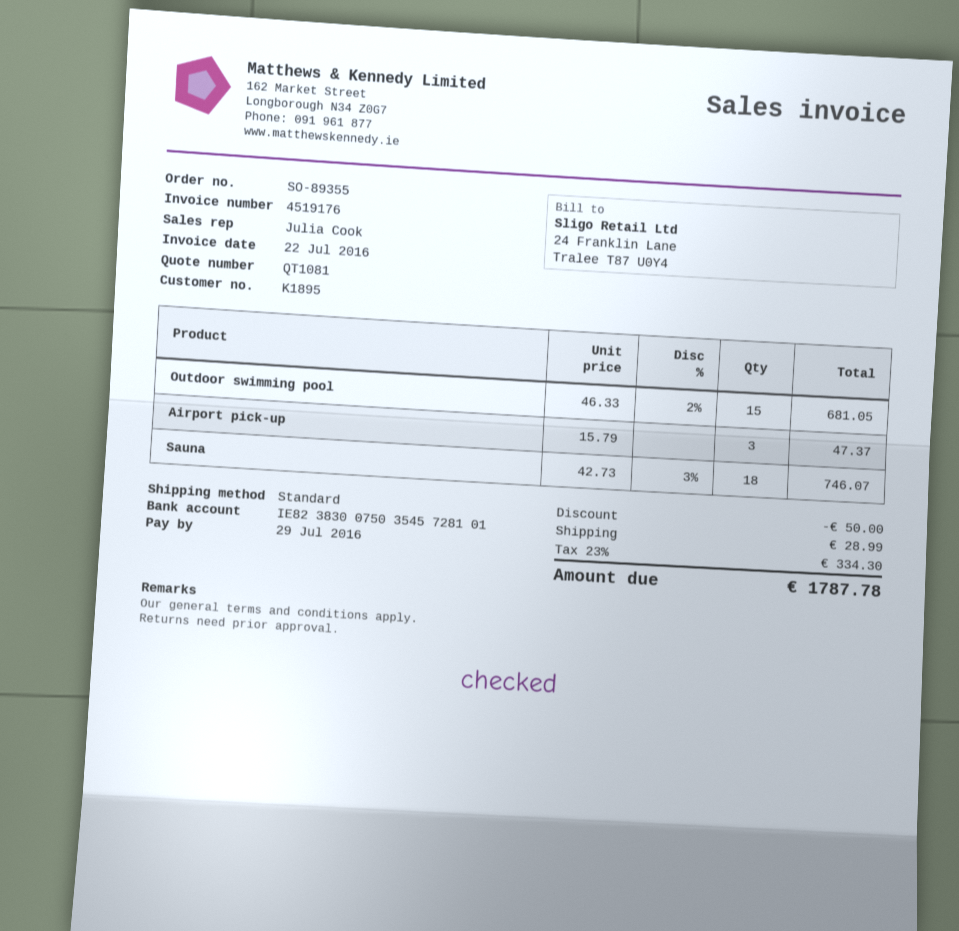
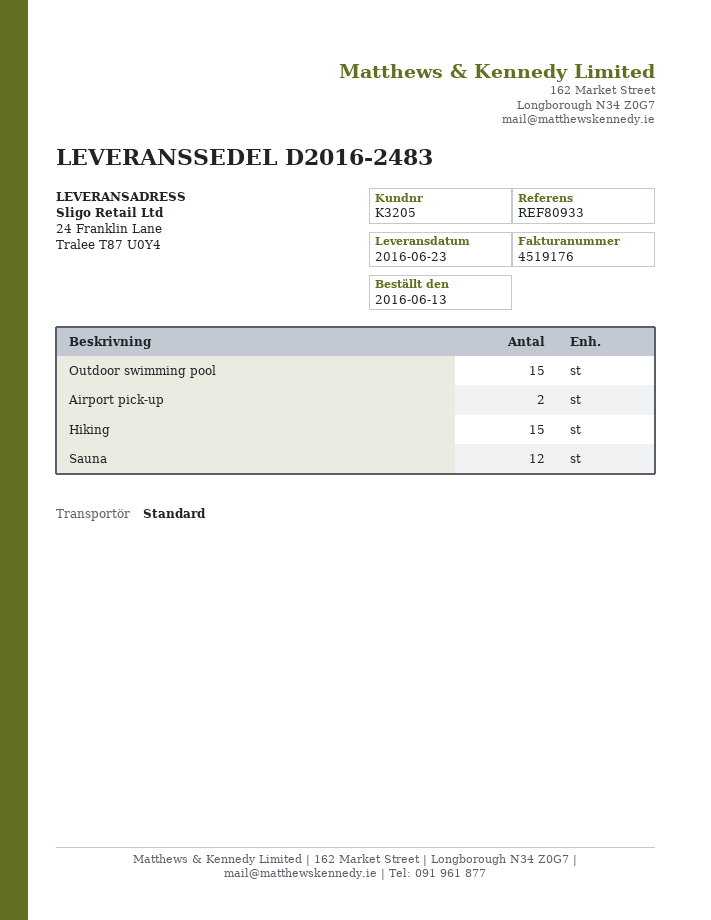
customer number: K1895 -> K3205
Airport pick-up: 3 -> 2
Sauna: 18 -> 12
Hiking: none -> 15

